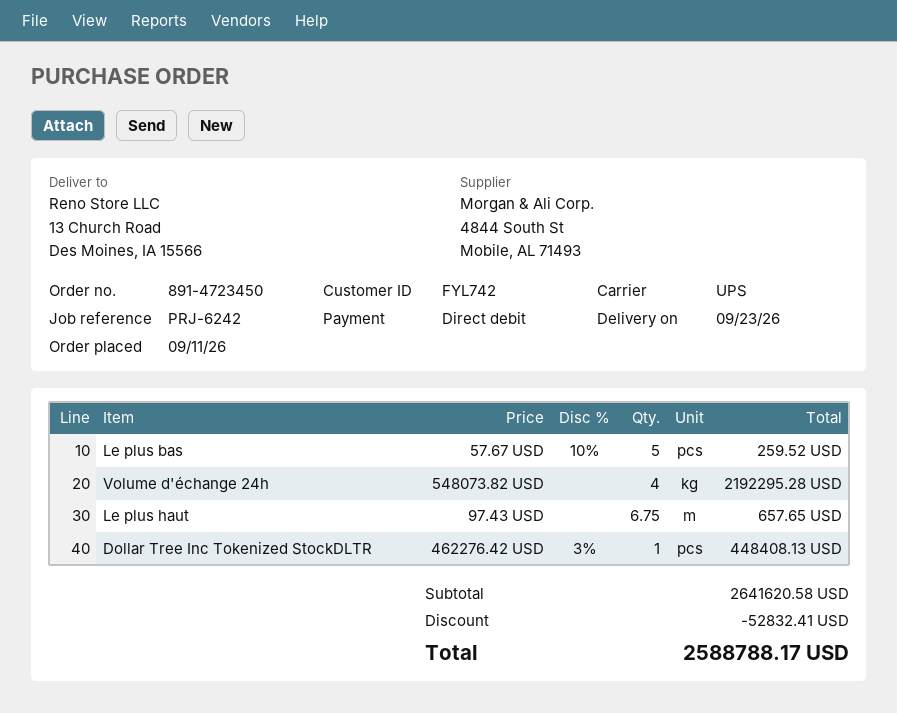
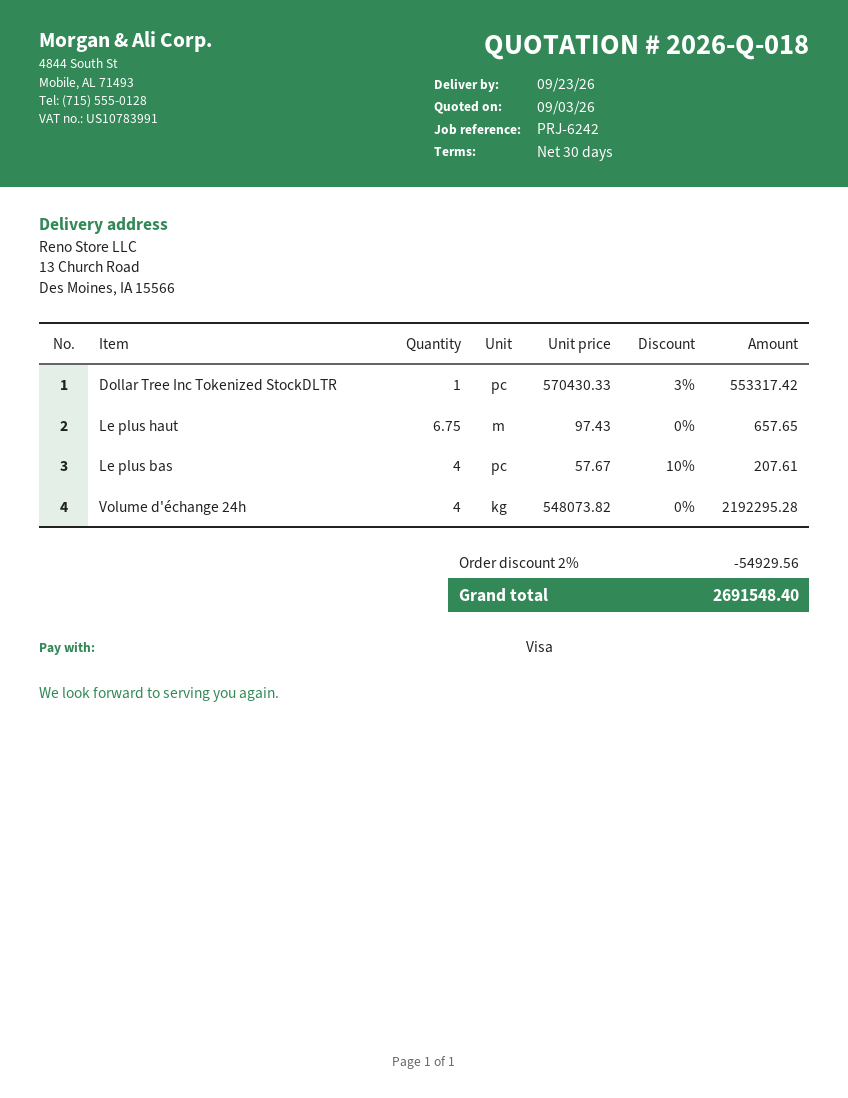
payment method: direct debit -> Visa
Le plus bas: 5 x 57.67 - 10% = 259.52 -> 4 x 57.67 - 10% = 207.61
Dollar Tree Inc Tokenized StockDLTR: 1 x 462276.42 - 3% = 448408.13 -> 1 x 570430.33 - 3% = 553317.42
discount: 52832.41 -> 54929.56
total: 2588788.17 -> 2691548.40

